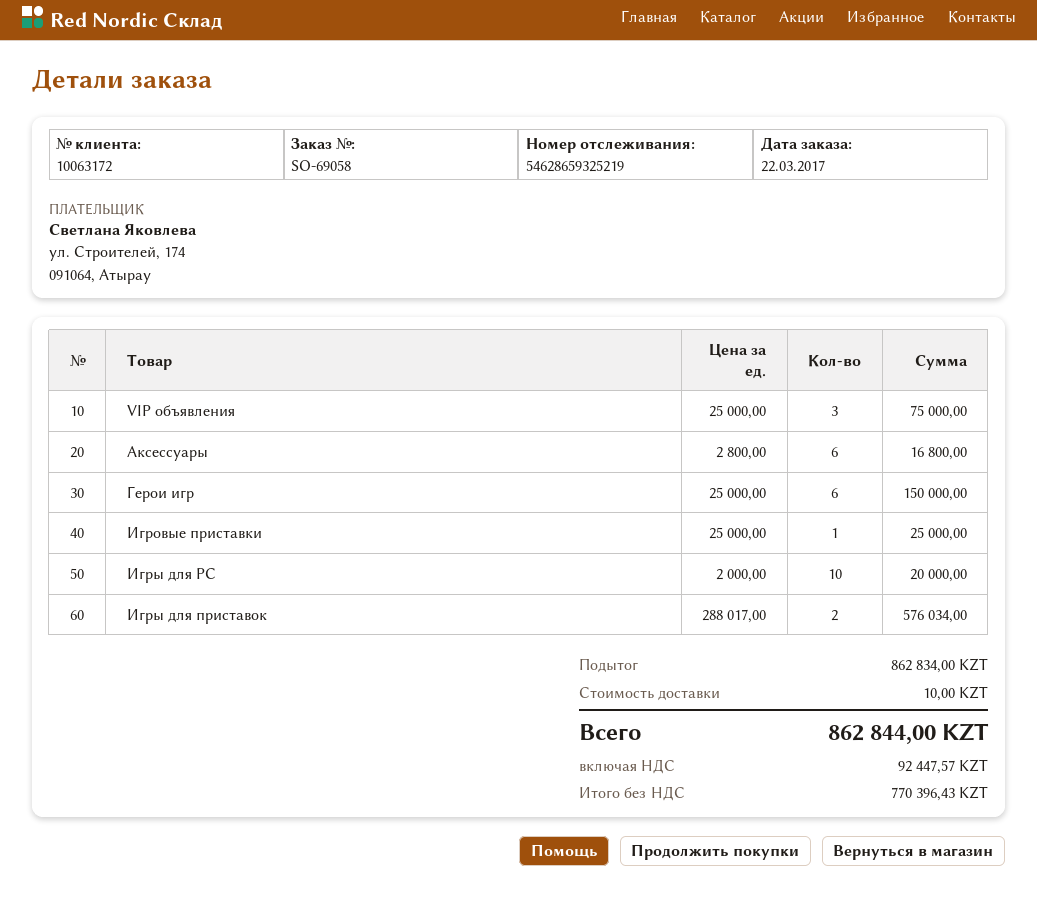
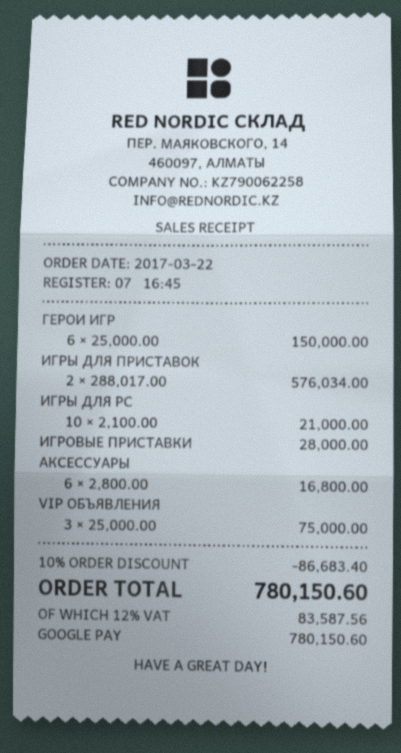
Игровые приставки: 1 x 25000.00 = 25000.00 -> 1 x 28000.00 = 28000.00
Игры для PC: 10 x 2000.00 = 20000.00 -> 10 x 2100.00 = 21000.00
discount: none -> 10% = 86683.40
shipping: 10.00 -> none
tax: 92447.57 -> 83587.56
total: 862844.00 -> 780150.60

